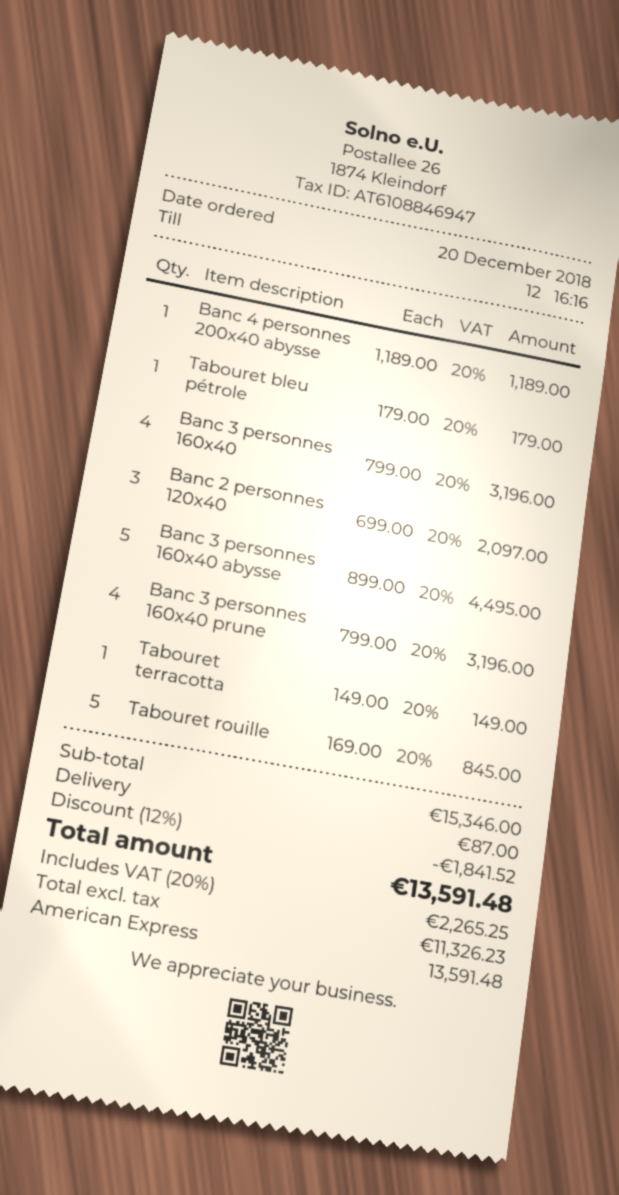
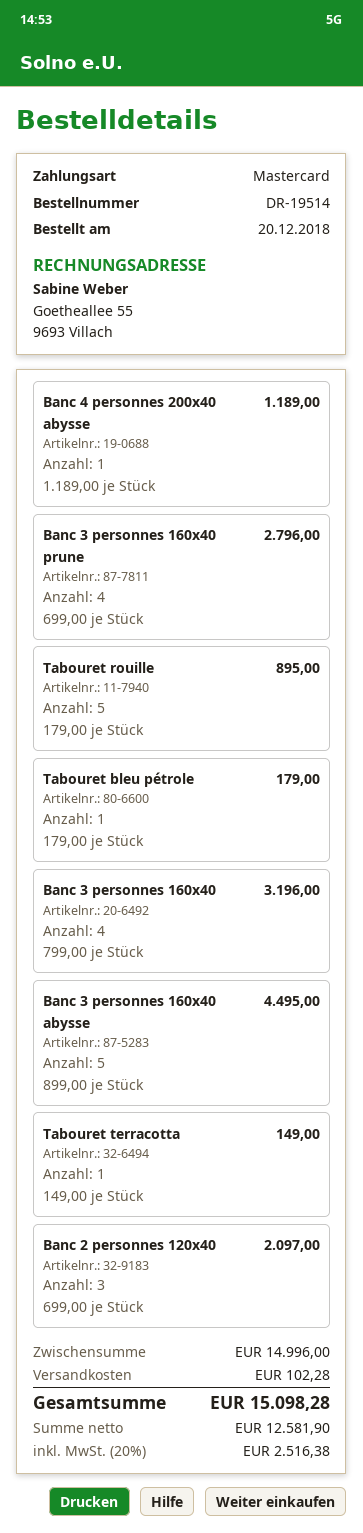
payment method: American Express -> Mastercard
Banc 3 personnes 160x40 prune: 4 x 799.00 = 3196.00 -> 4 x 699.00 = 2796.00
Tabouret rouille: 5 x 169.00 = 845.00 -> 5 x 179.00 = 895.00
subtotal: 15346.00 -> 14996.00
discount: 12% = 1841.52 -> none
shipping: 87.00 -> 102.28
net: 11326.23 -> 12581.90
tax: 20% = 2265.25 -> 20% = 2516.38
total: 13591.48 -> 15098.28

